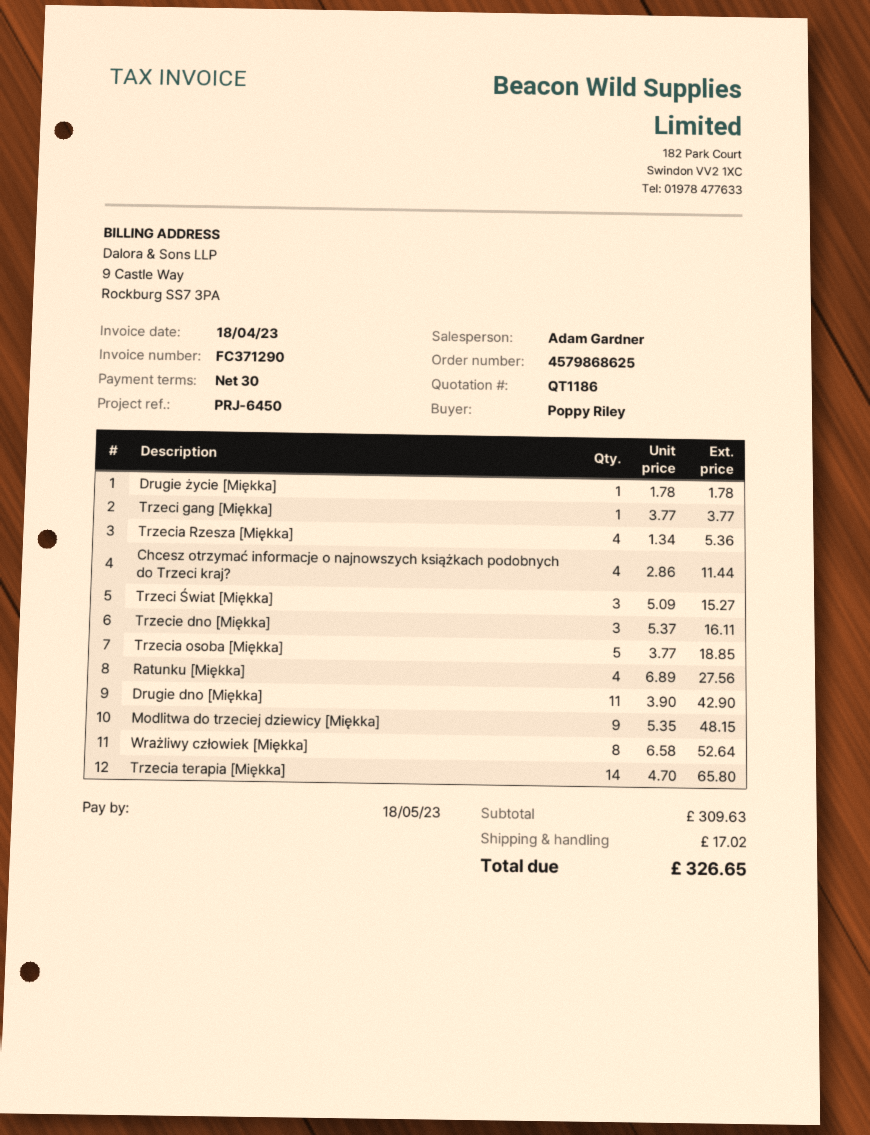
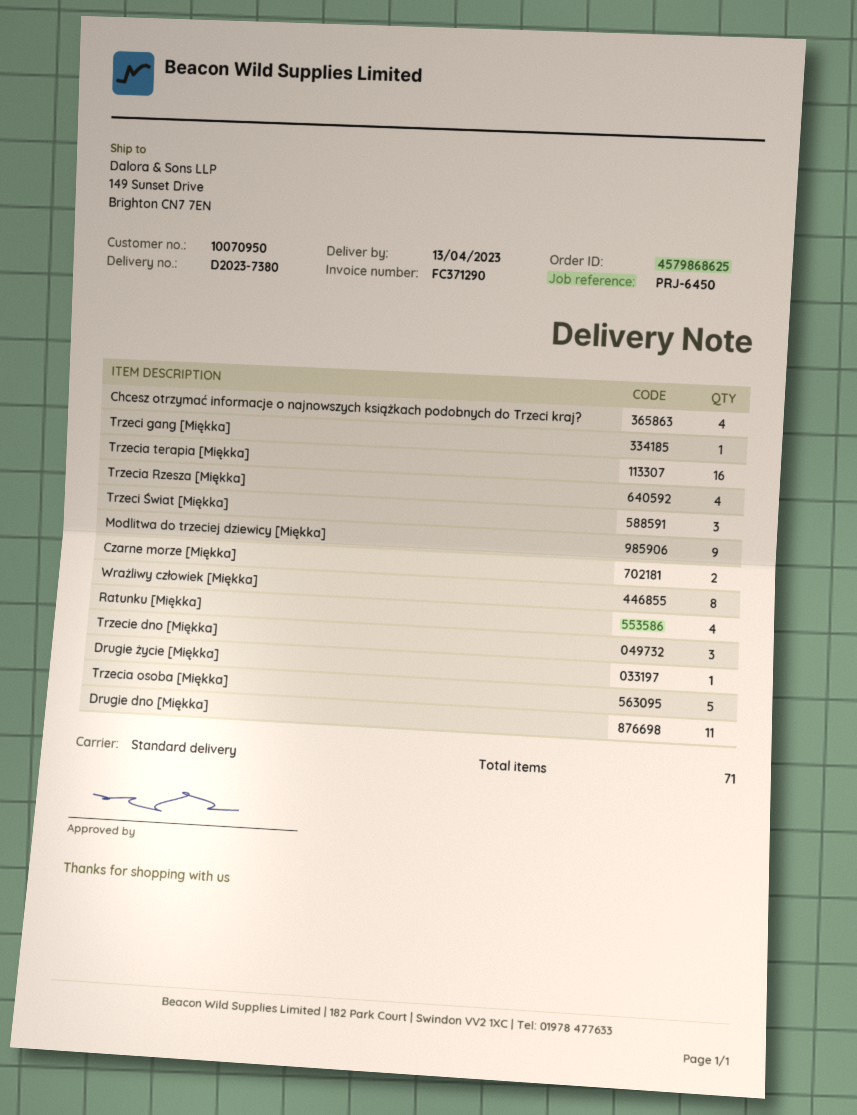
Trzecia terapia [Miękka]: 14 -> 16
Czarne morze [Miękka]: none -> 2

